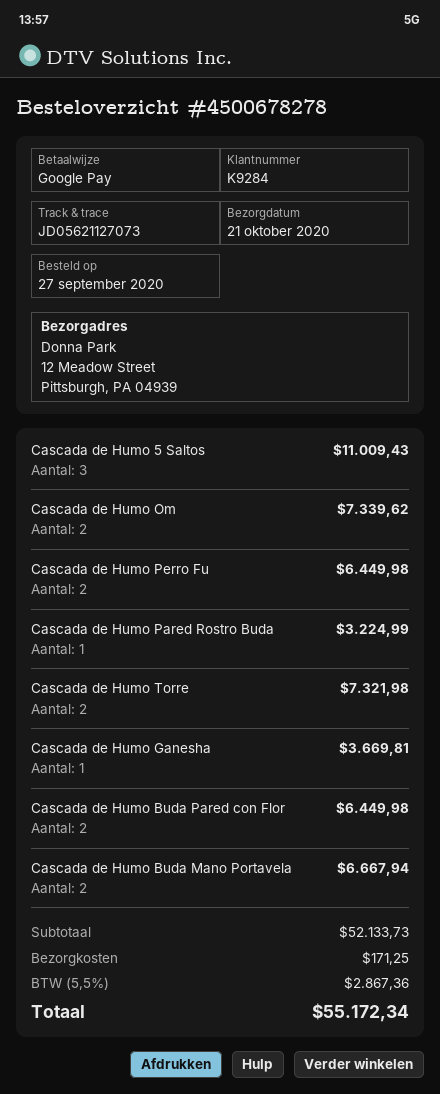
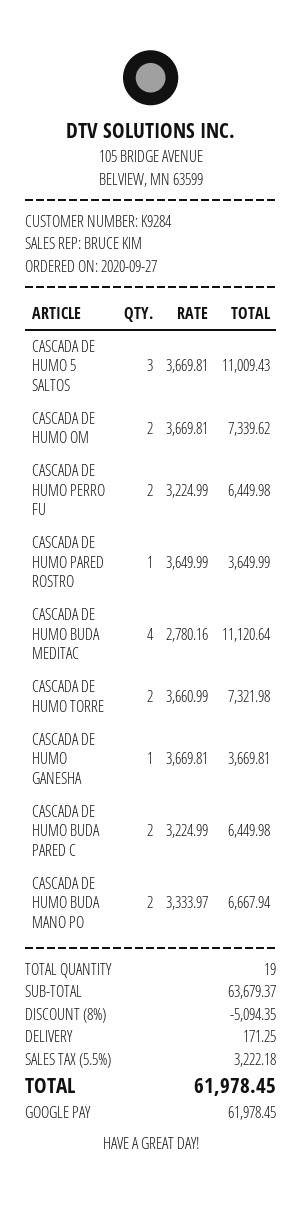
Cascada de Humo Pared Rostro Buda: 1 for 3224.99 -> 1 for 3649.99
CASCADA DE HUMO BUDA MEDITAC: none -> 4 for 11120.64
subtotal: 52133.73 -> 63679.37
discount: none -> 8% = 5094.35
tax: 5.5% = 2867.36 -> 5.5% = 3222.18
total: 55172.34 -> 61978.45

